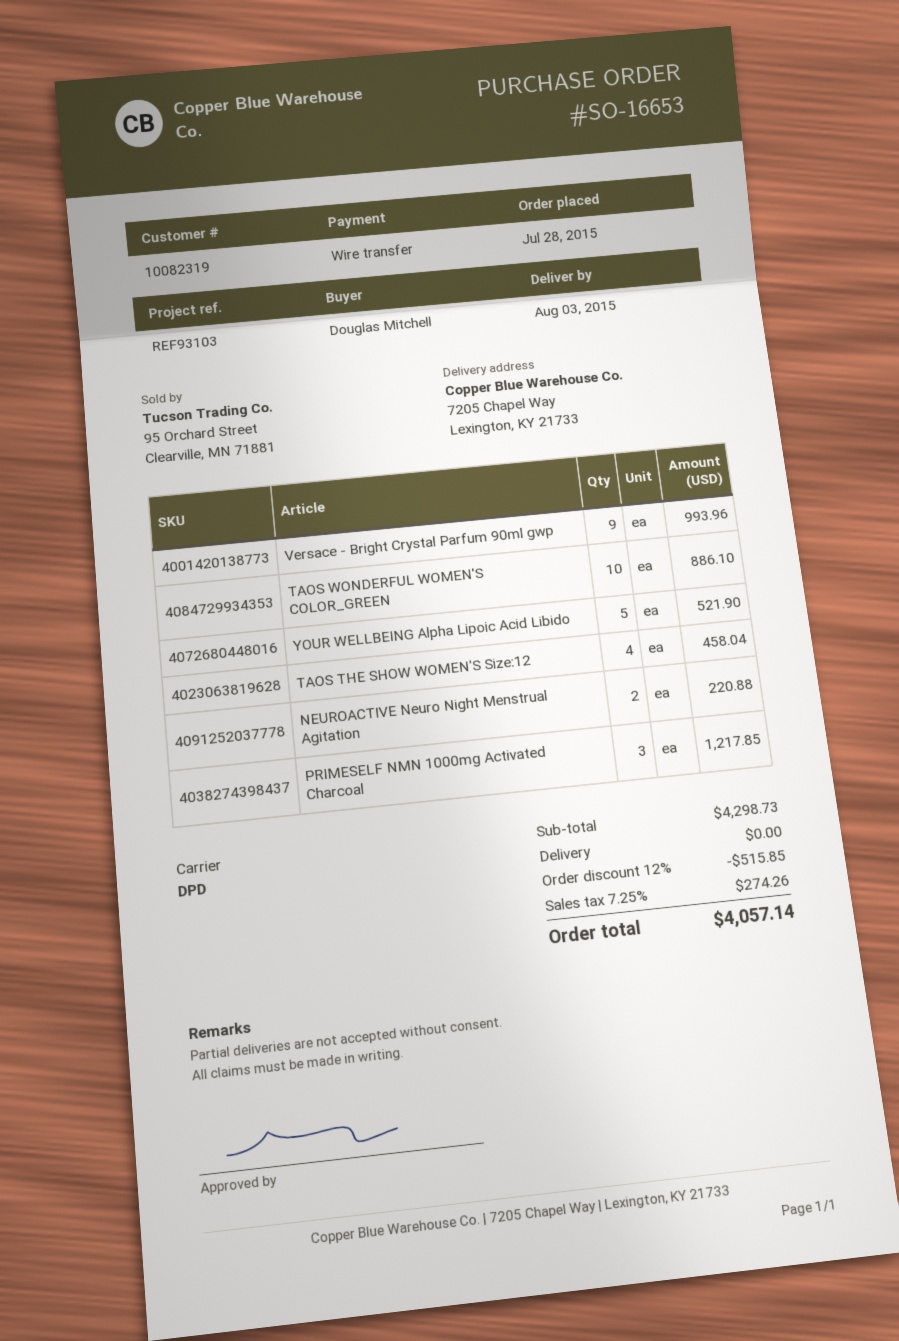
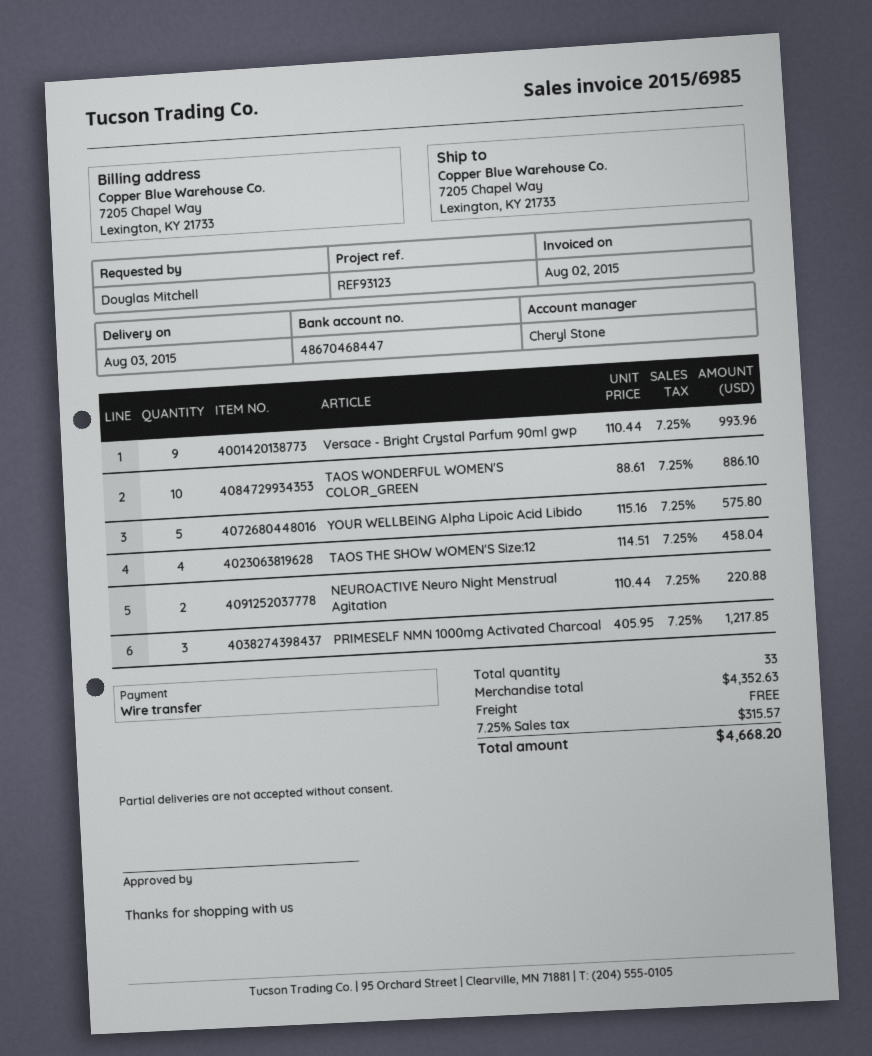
reference: REF93103 -> REF93123
YOUR WELLBEING Alpha Lipoic Acid Libido: 5 for 521.90 -> 5 for 575.80
subtotal: 4298.73 -> 4352.63
discount: 12% = 515.85 -> none
tax: 7.25% = 274.26 -> 7.25% = 315.57
total: 4057.14 -> 4668.20

